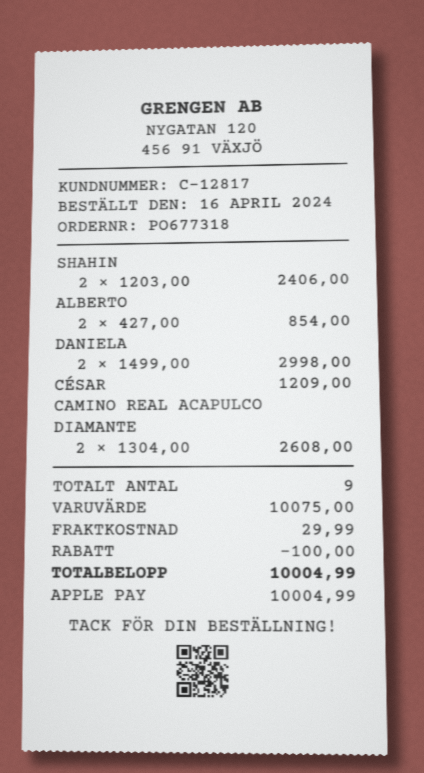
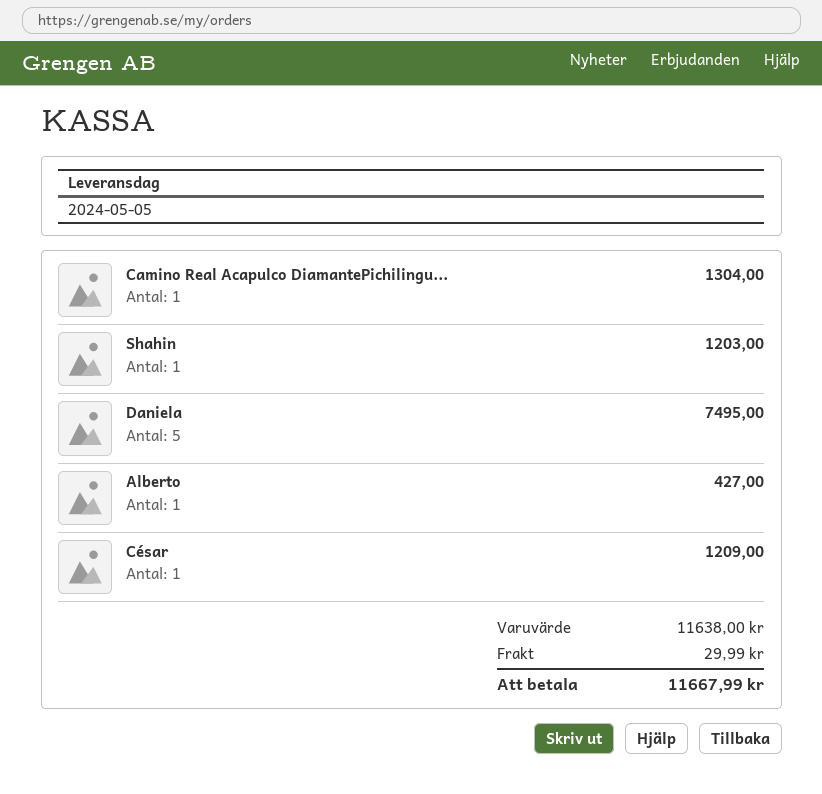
SHAHIN: 2 for 2406.00 -> 1 for 1203.00
ALBERTO: 2 for 854.00 -> 1 for 427.00
DANIELA: 2 for 2998.00 -> 5 for 7495.00
CAMINO REAL ACAPULCO DIAMANTE: 2 for 2608.00 -> 1 for 1304.00
subtotal: 10075.00 -> 11638.00
discount: 100.00 -> none
total: 10004.99 -> 11667.99

